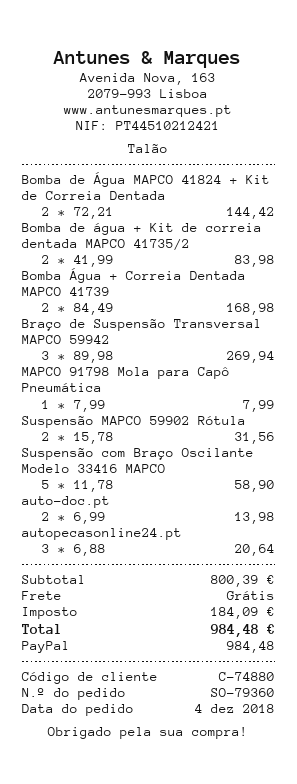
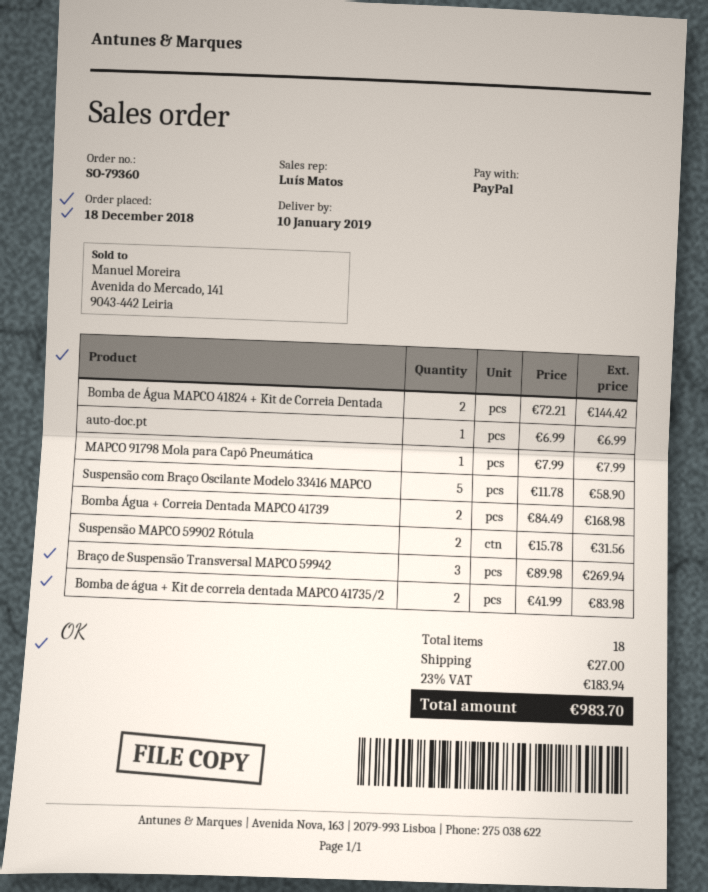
order date: 2018-12-04 -> 2018-12-18
auto-doc.pt: 2 x 6.99 = 13.98 -> 1 x 6.99 = 6.99
autopecasonline24.pt: 3 x 6.88 = 20.64 -> none
shipping: 0.00 -> 27.00
tax: 184.09 -> 183.94
total: 984.48 -> 983.70

